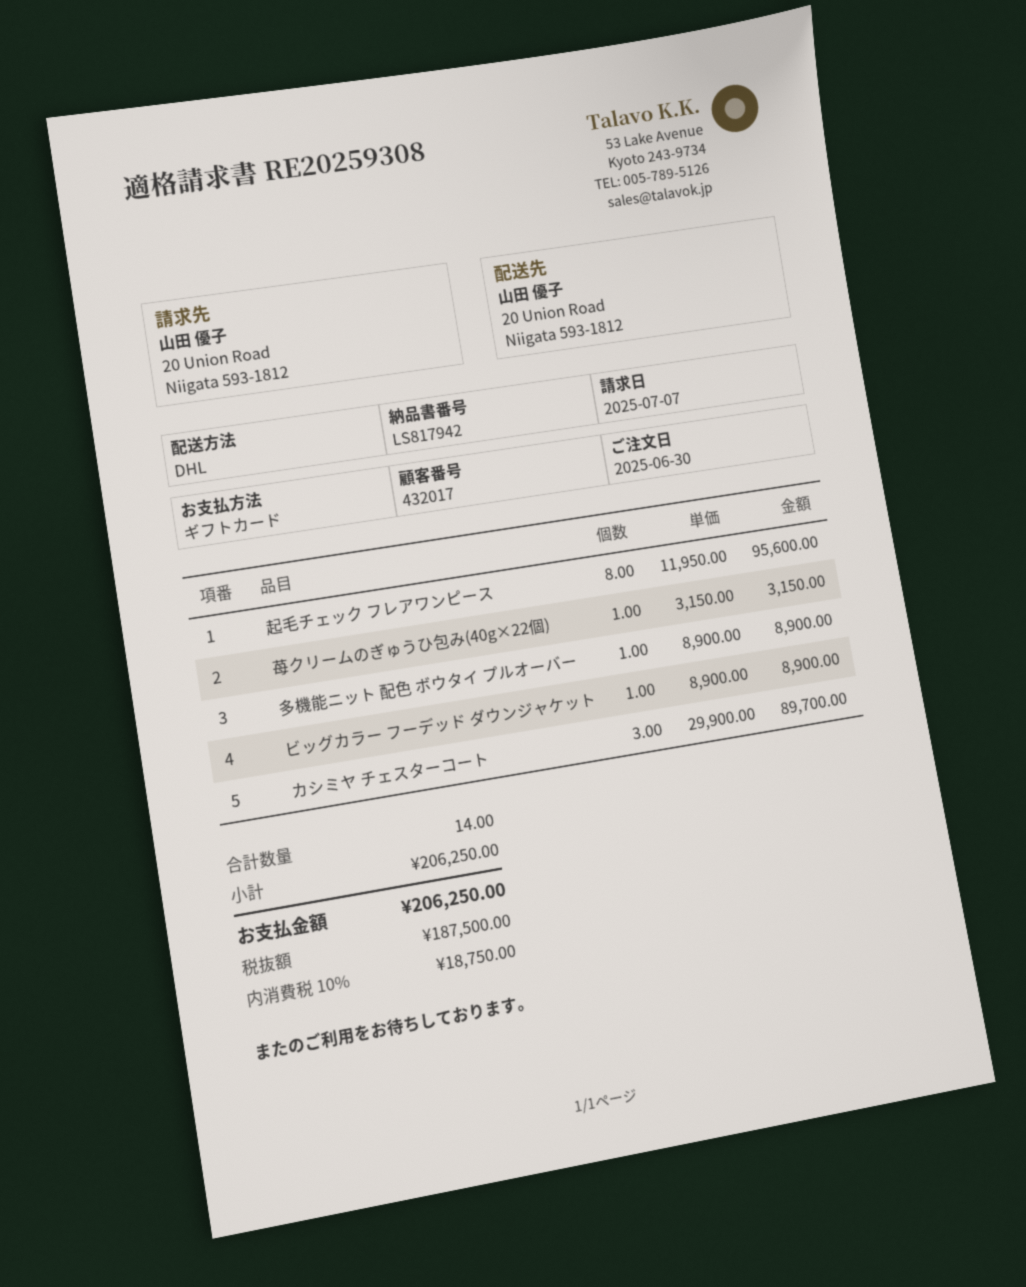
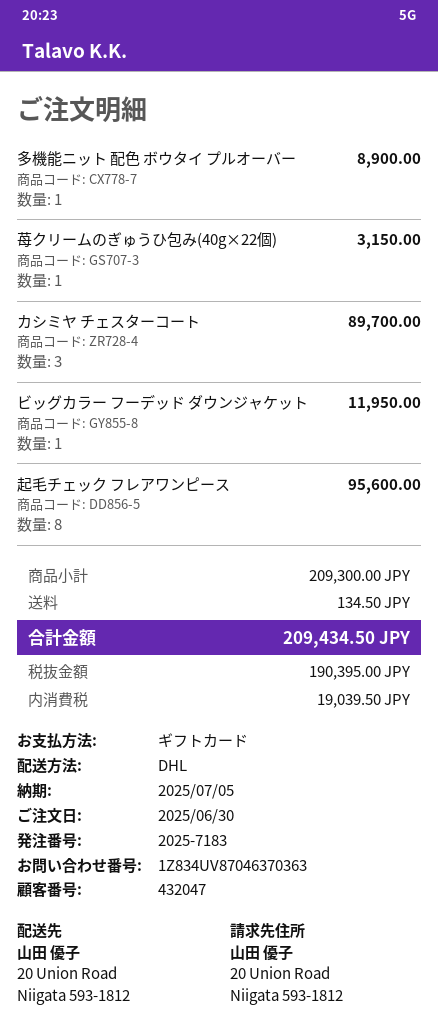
customer number: 432017 -> 432047
ビッグカラー フーデッド ダウンジャケット: 1 for 8900.00 -> 1 for 11950.00
subtotal: 206250.00 -> 209300.00
shipping: none -> 134.50
net: 187500.00 -> 190395.00
tax: 18750.00 -> 19039.50
total: 206250.00 -> 209434.50

